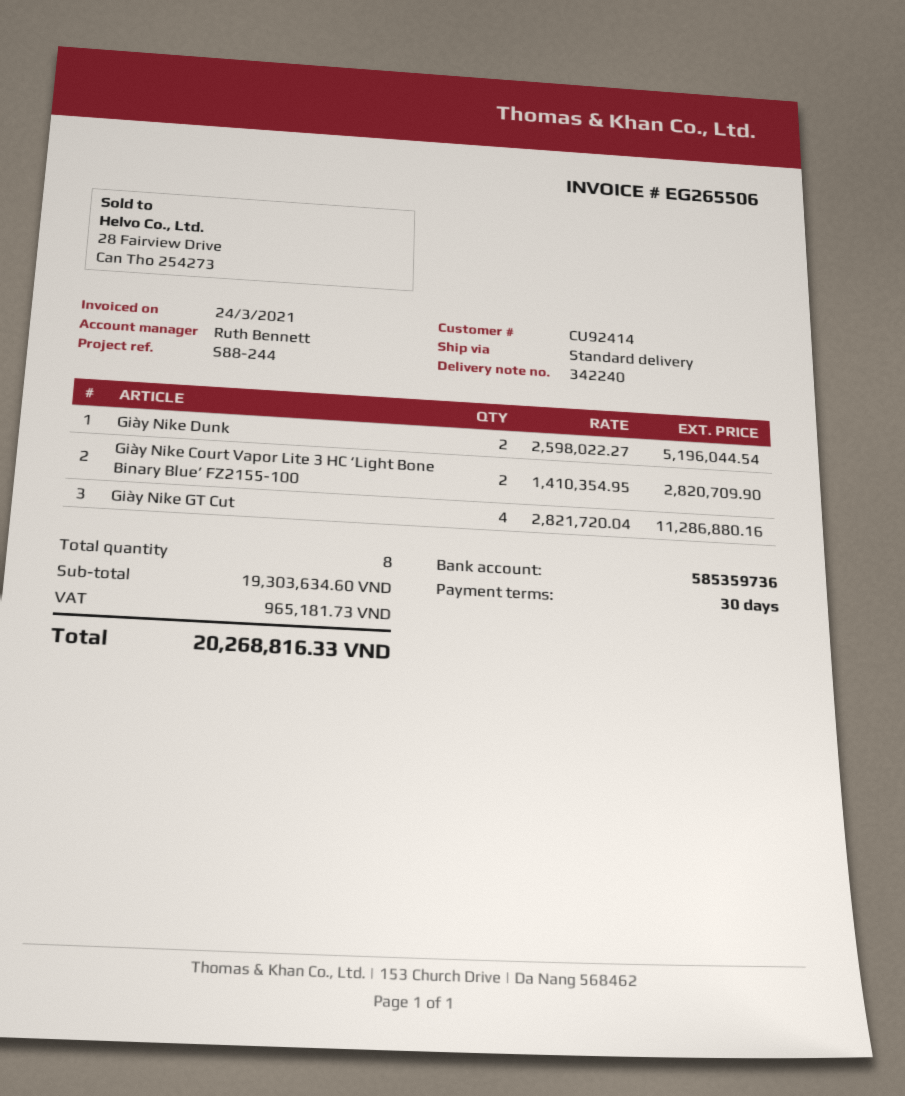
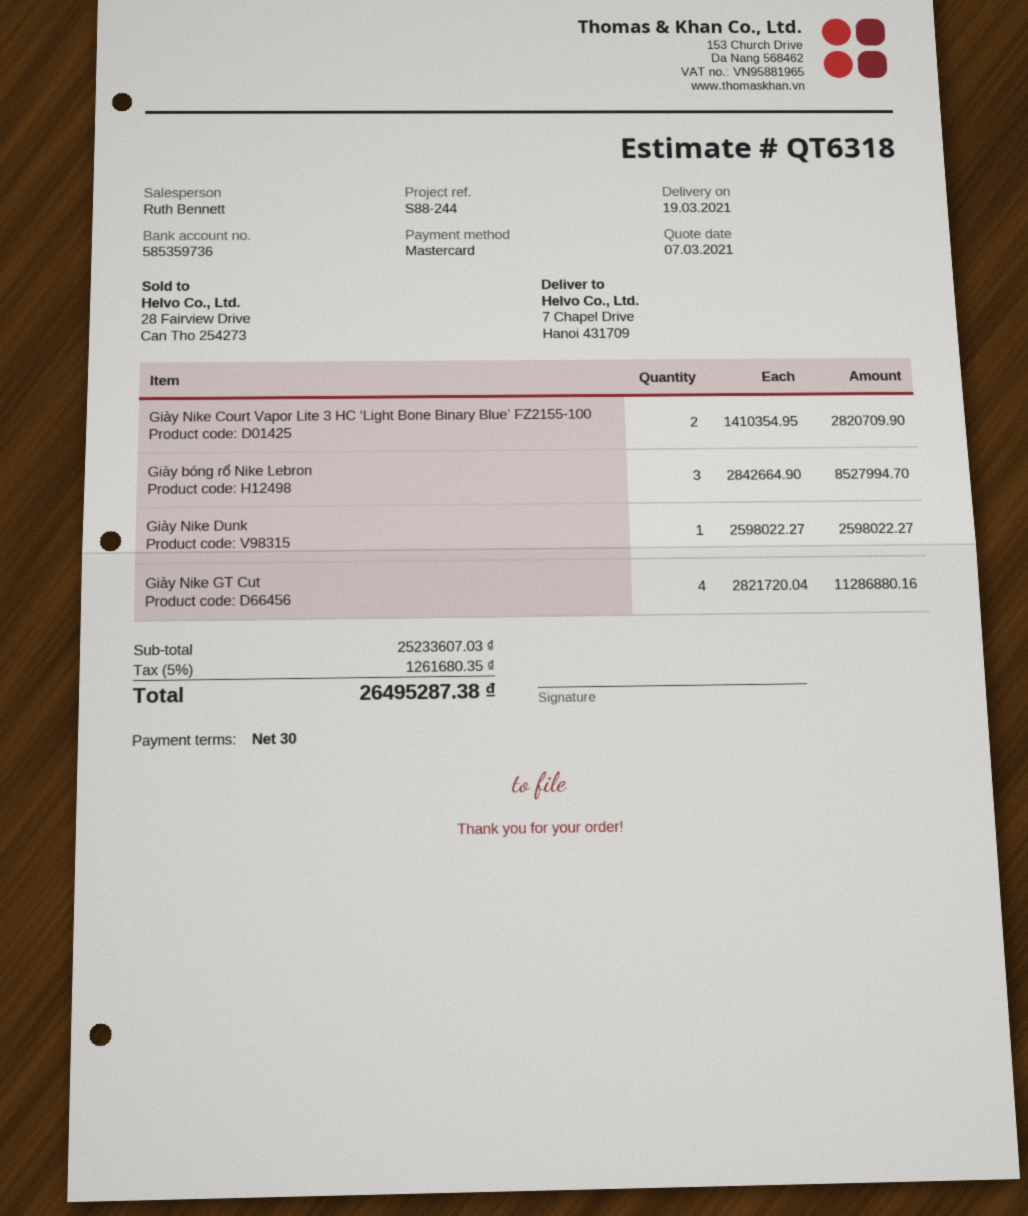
Giày Nike Dunk: 2 x 2598022.27 = 5196044.54 -> 1 x 2598022.27 = 2598022.27
Giày bóng rổ Nike Lebron: none -> 3 x 2842664.90 = 8527994.70
subtotal: 19303634.60 -> 25233607.03
tax: 965181.73 -> 1261680.35
total: 20268816.33 -> 26495287.38

